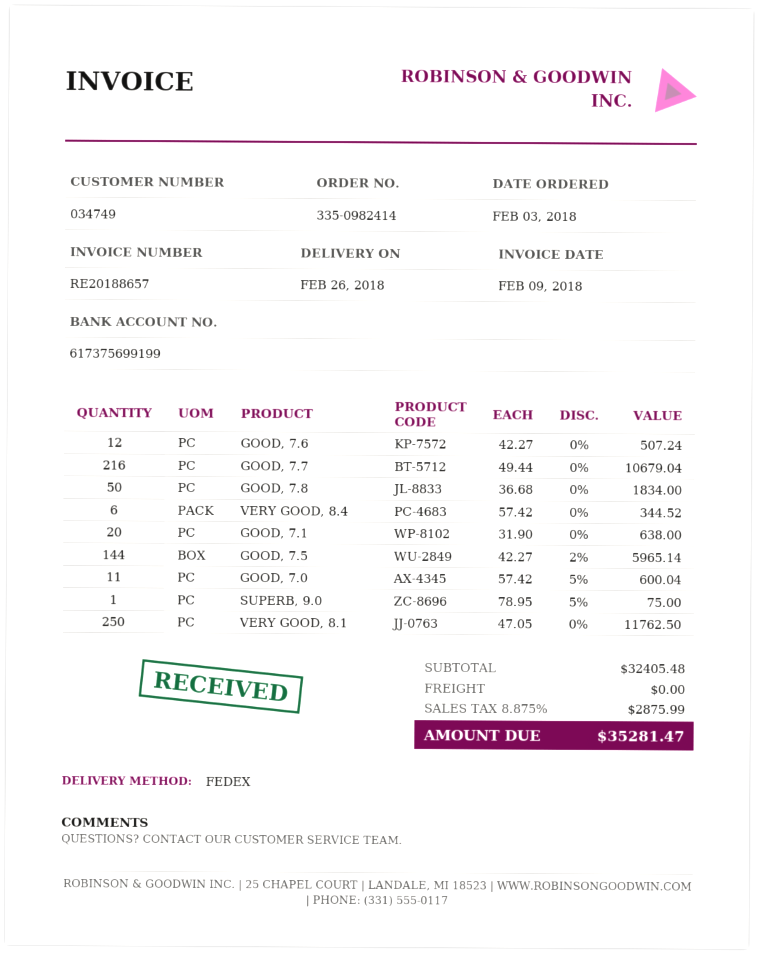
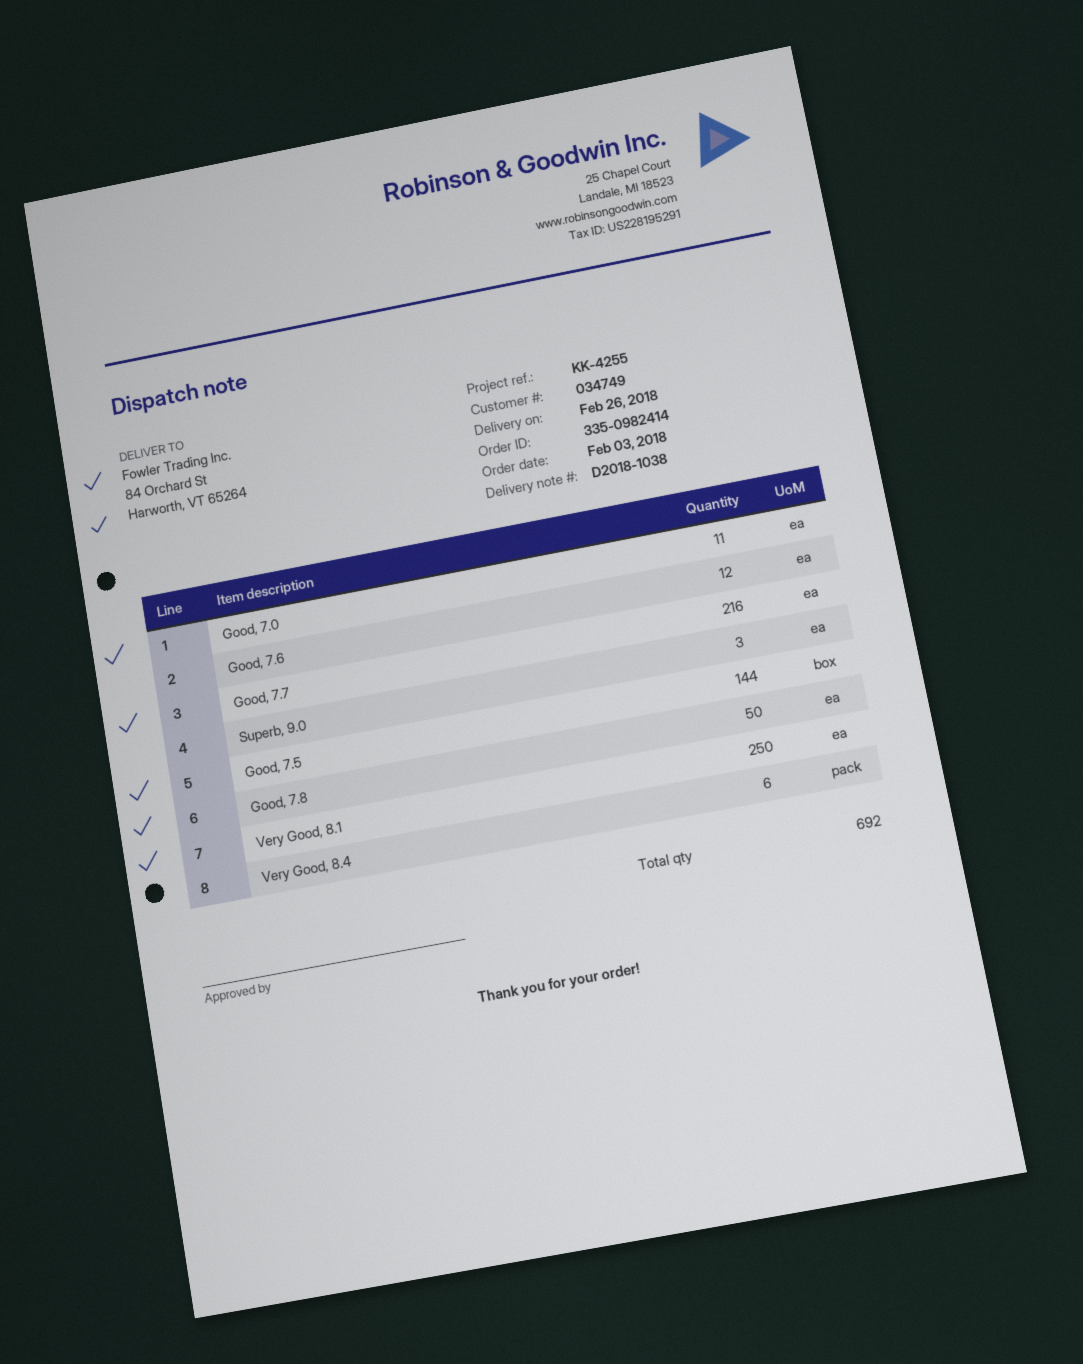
GOOD, 7.1: 20 -> none
SUPERB, 9.0: 1 -> 3

